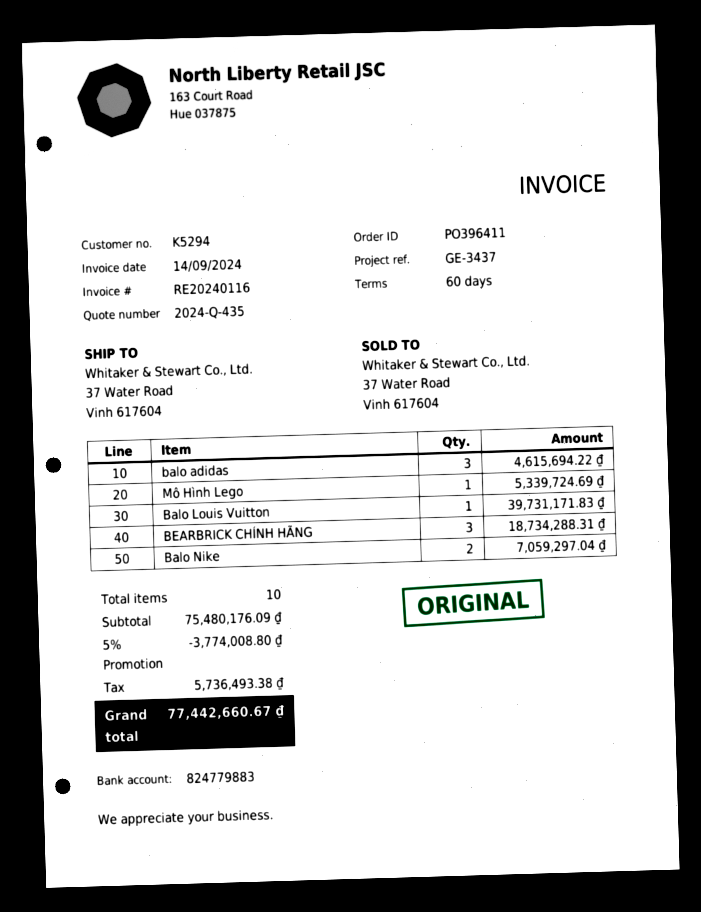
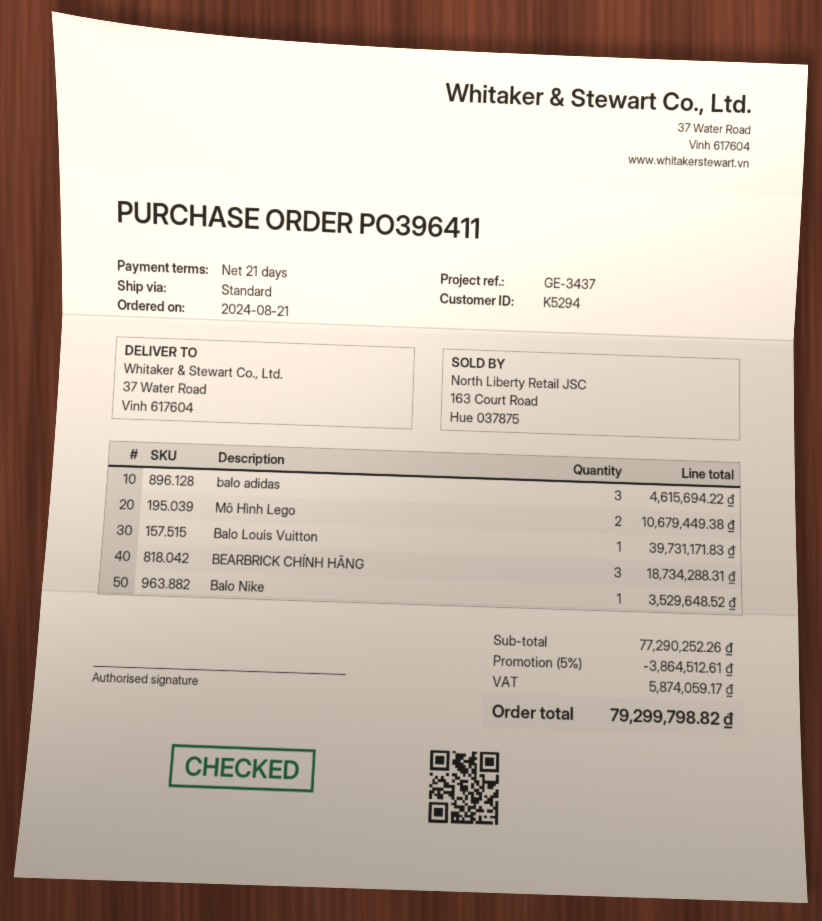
payment terms: 60 days -> 21 days
Mô Hình Lego: 1 for 5339724.69 -> 2 for 10679449.38
Balo Nike: 2 for 7059297.04 -> 1 for 3529648.52
subtotal: 75480176.09 -> 77290252.26
discount: 5% = 3774008.80 -> 5% = 3864512.61
tax: 5736493.38 -> 5874059.17
total: 77442660.67 -> 79299798.82

